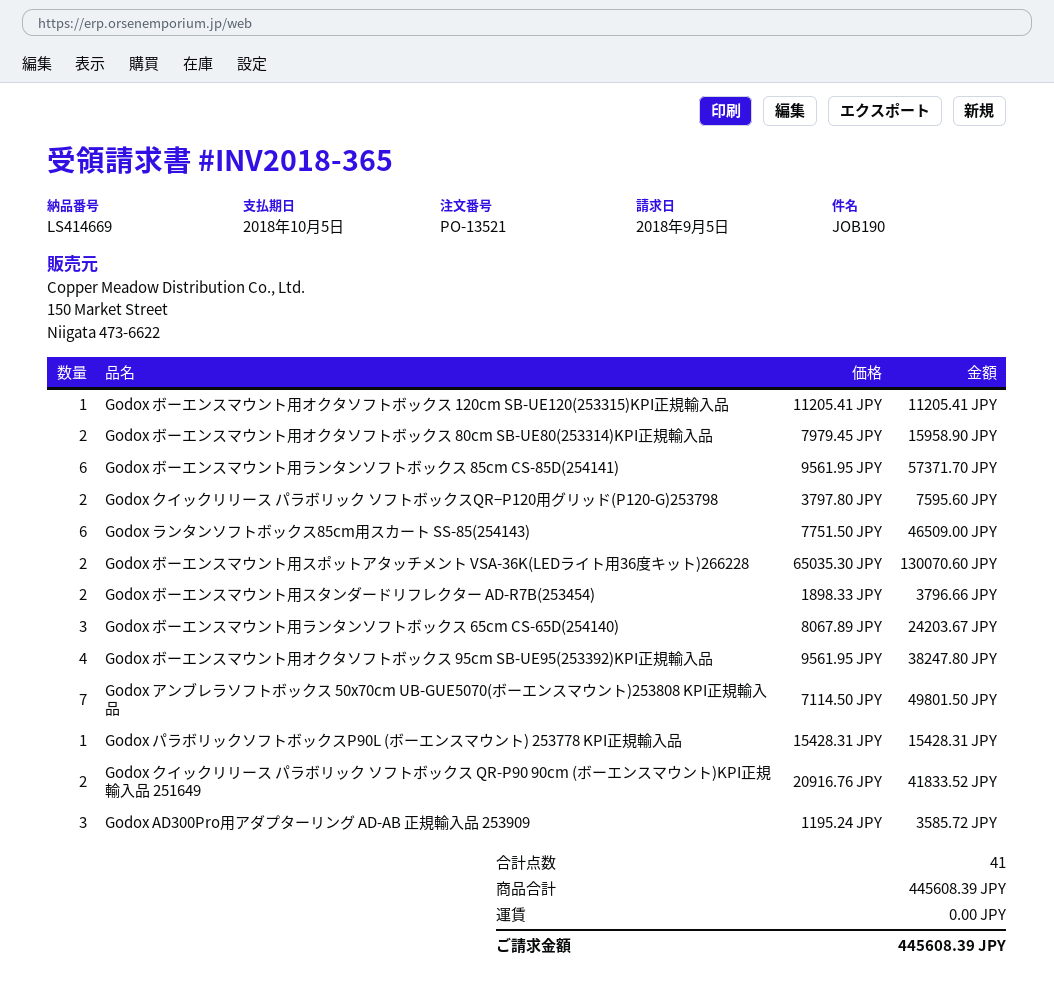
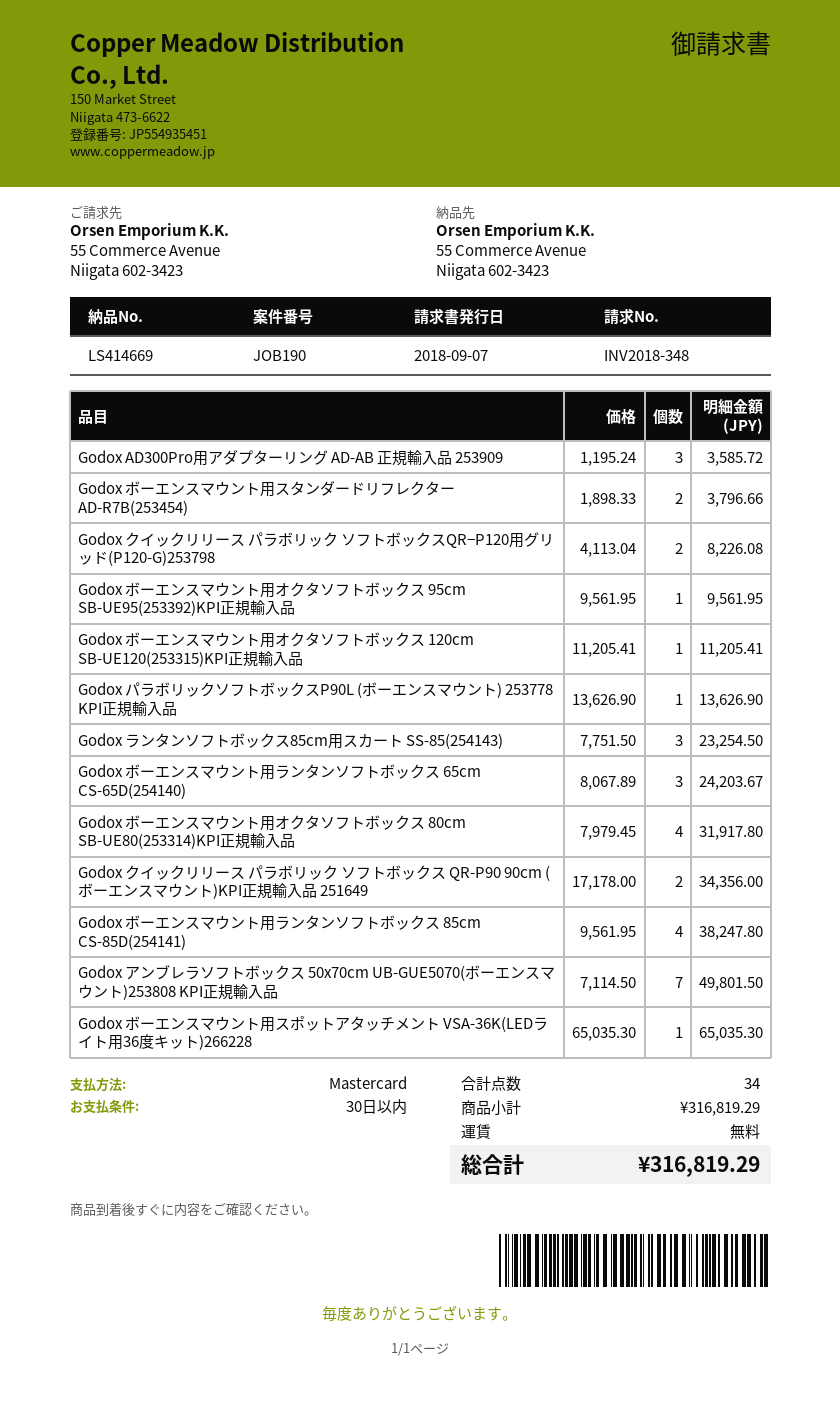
invoice number: INV2018-365 -> INV2018-348
invoice date: 2018-09-05 -> 2018-09-07
Godox ボーエンスマウント用オクタソフトボックス 80cm SB-UE80(253314)KPI正規輸入品: 2 x 7979.45 = 15958.90 -> 4 x 7979.45 = 31917.80
Godox ボーエンスマウント用ランタンソフトボックス 85cm CS-85D(254141): 6 x 9561.95 = 57371.70 -> 4 x 9561.95 = 38247.80
Godox クイックリリース パラボリック ソフトボックスQR−P120用グリッド(P120-G)253798: 2 x 3797.80 = 7595.60 -> 2 x 4113.04 = 8226.08
Godox ランタンソフトボックス85cm用スカート SS-85(254143): 6 x 7751.50 = 46509.00 -> 3 x 7751.50 = 23254.50
Godox ボーエンスマウント用スポットアタッチメント VSA-36K(LEDライト用36度キット)266228: 2 x 65035.30 = 130070.60 -> 1 x 65035.30 = 65035.30
Godox ボーエンスマウント用オクタソフトボックス 95cm SB-UE95(253392)KPI正規輸入品: 4 x 9561.95 = 38247.80 -> 1 x 9561.95 = 9561.95
Godox パラボリックソフトボックスP90L (ボーエンスマウント) 253778 KPI正規輸入品: 1 x 15428.31 = 15428.31 -> 1 x 13626.90 = 13626.90
Godox クイックリリース パラボリック ソフトボックス QR-P90 90cm (ボーエンスマウント)KPI正規輸入品 251649: 2 x 20916.76 = 41833.52 -> 2 x 17178.00 = 34356.00
total quantity: 41 -> 34
subtotal: 445608.39 -> 316819.29
total: 445608.39 -> 316819.29

